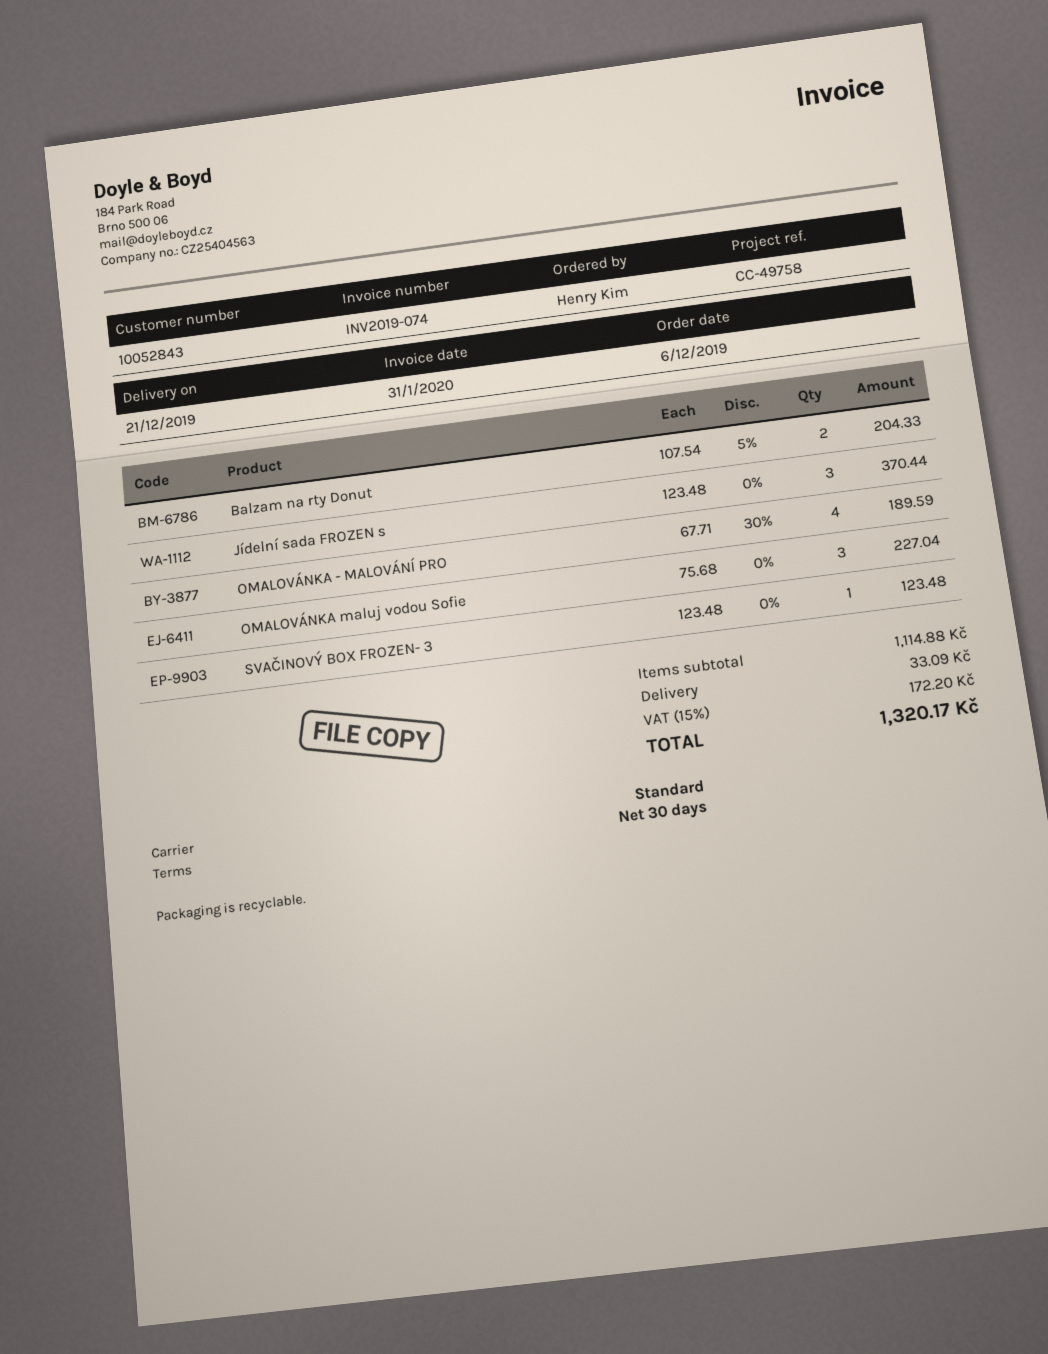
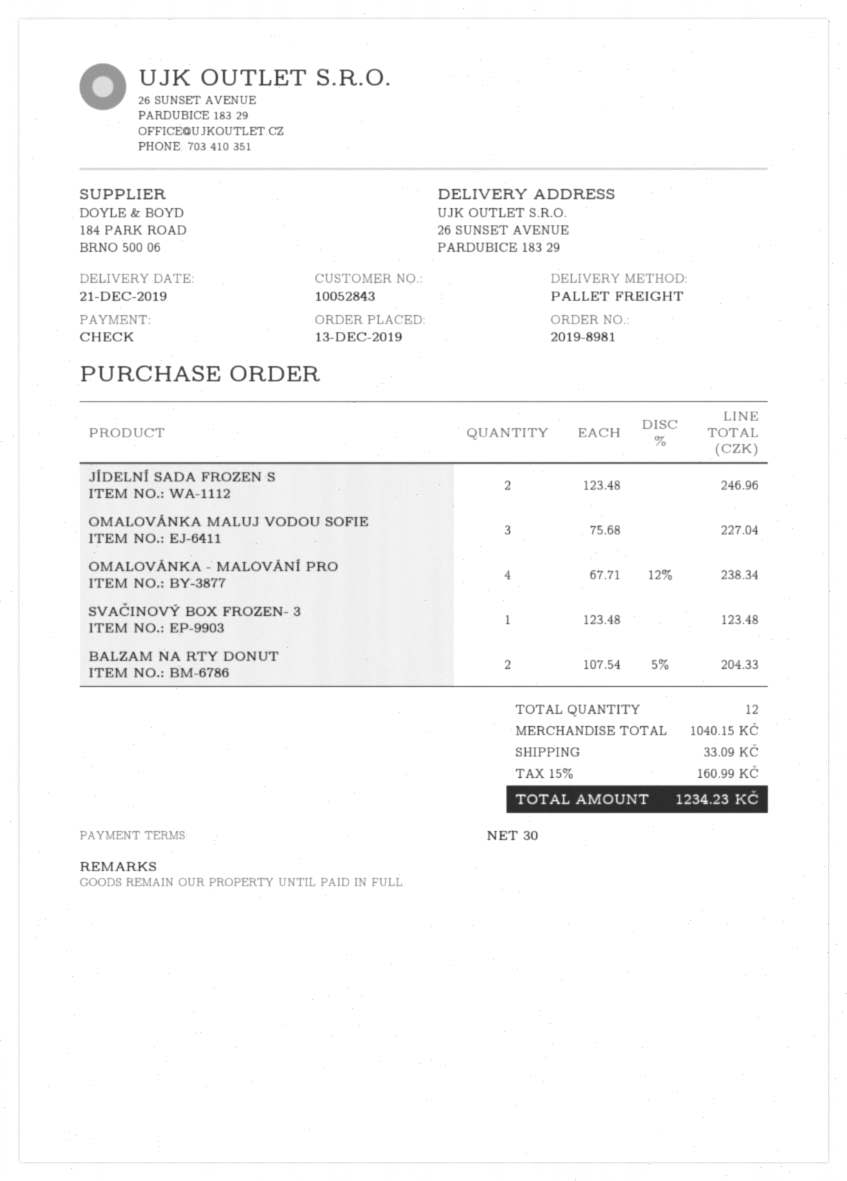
order date: 2019-12-06 -> 2019-12-13
shipping method: standard -> pallet freight
Jídelní sada FROZEN s: 3 x 123.48 = 370.44 -> 2 x 123.48 = 246.96
OMALOVÁNKA - MALOVÁNÍ PRO: 4 x 67.71 - 30% = 189.59 -> 4 x 67.71 - 12% = 238.34
subtotal: 1114.88 -> 1040.15
tax: 15% = 172.20 -> 15% = 160.99
total: 1320.17 -> 1234.23

